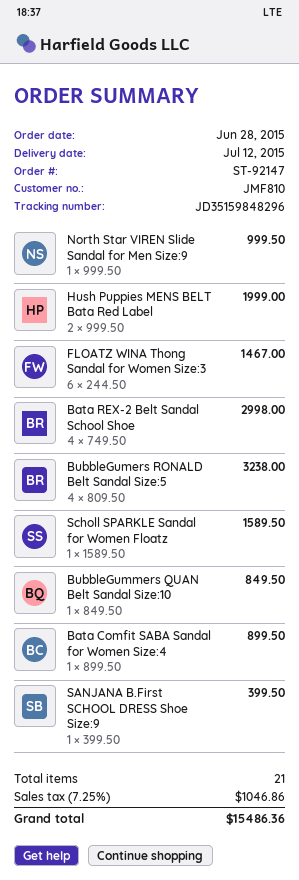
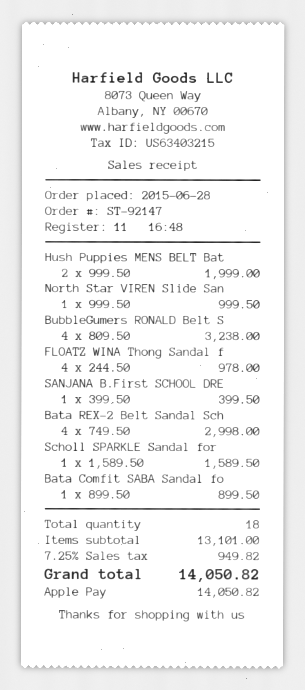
FLOATZ WINA Thong Sandal for Women Size:3: 6 x 244.50 = 1467.00 -> 4 x 244.50 = 978.00
BubbleGummers QUAN Belt Sandal Size:10: 1 x 849.50 = 849.50 -> none
total quantity: 21 -> 18
tax: 7.25% = 1046.86 -> 7.25% = 949.82
total: 15486.36 -> 14050.82

